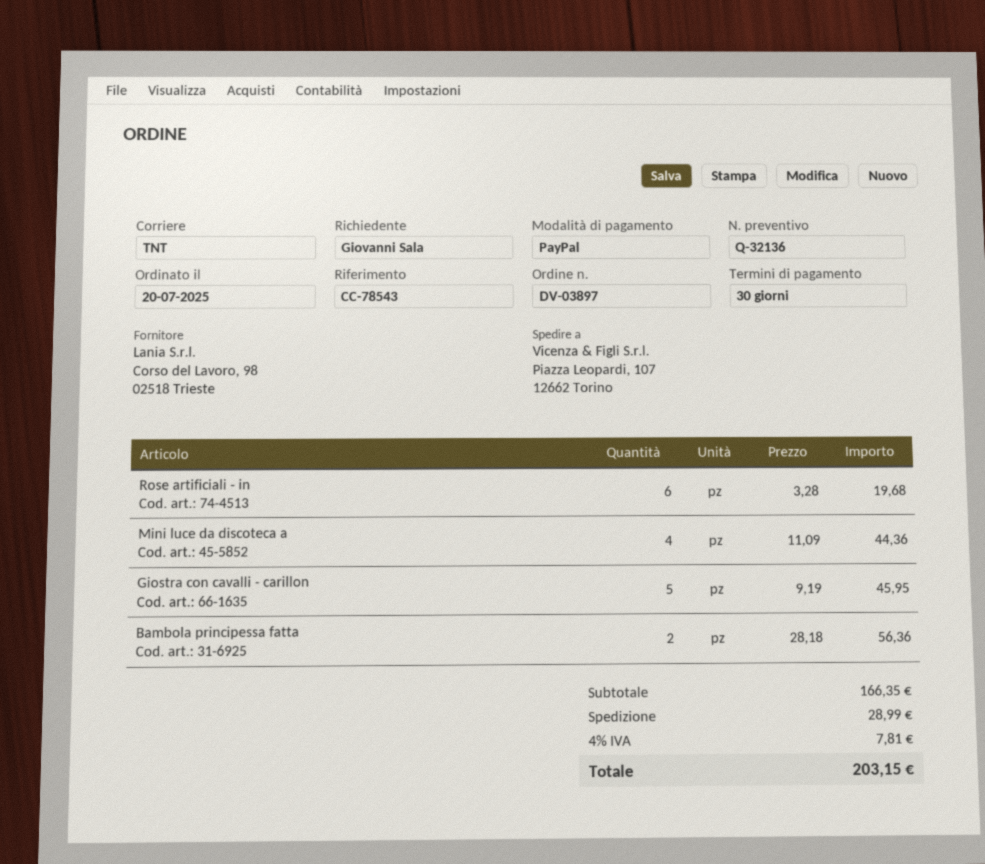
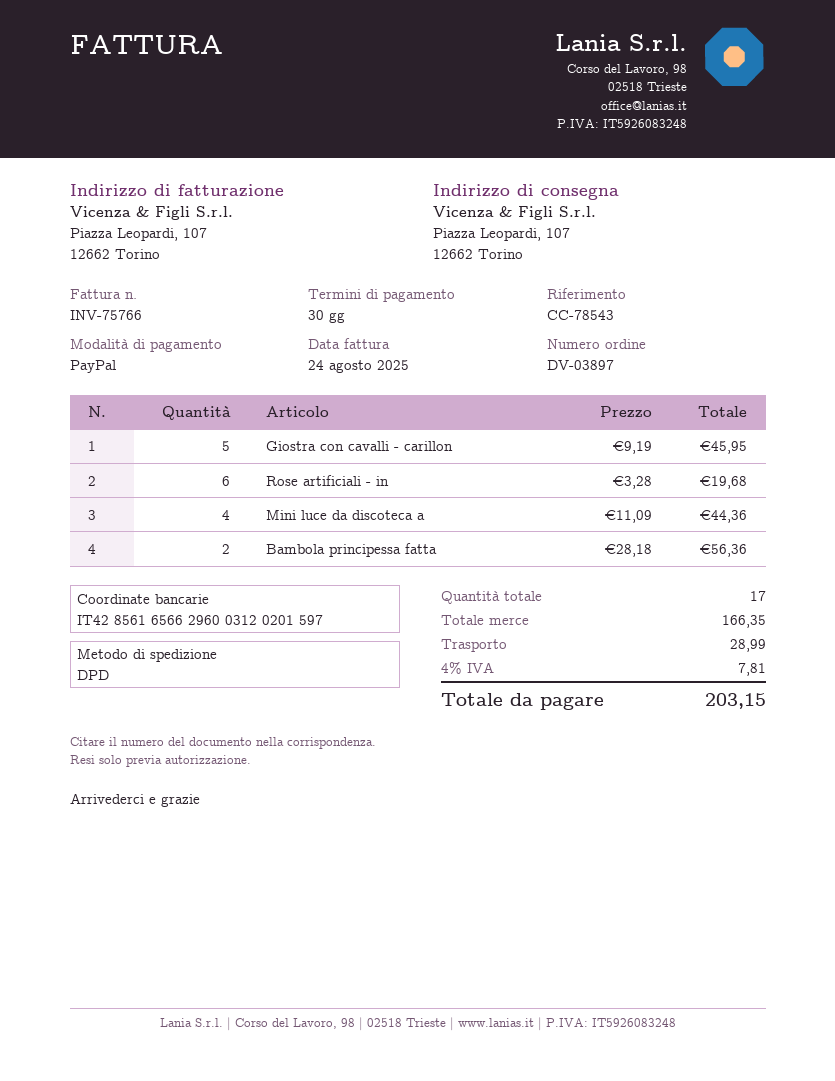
shipping method: TNT -> DPD

